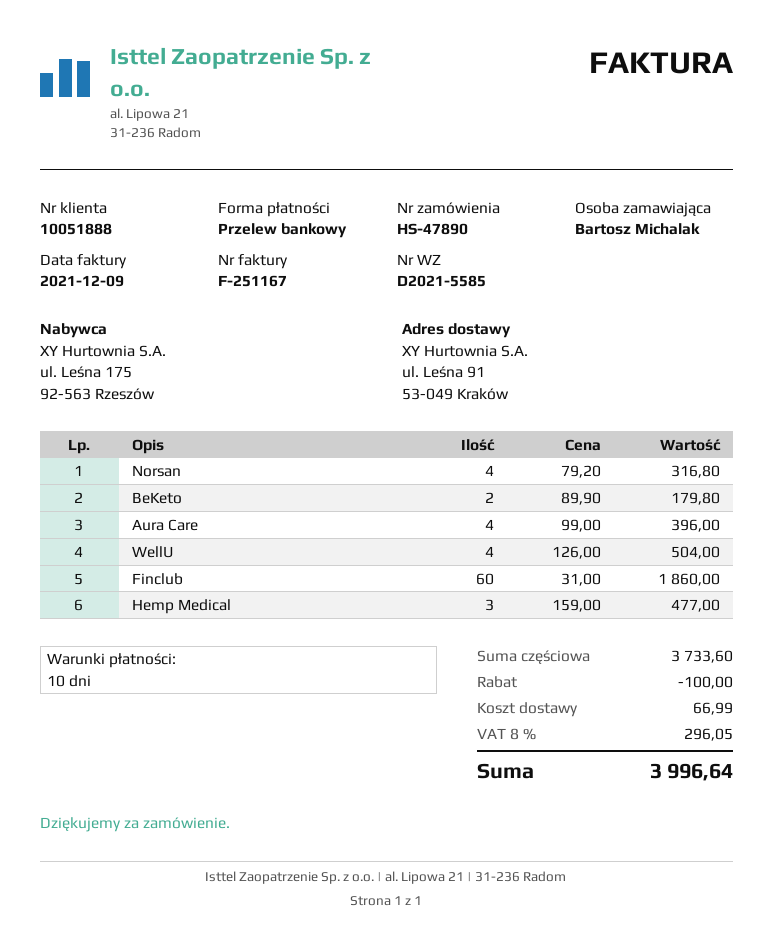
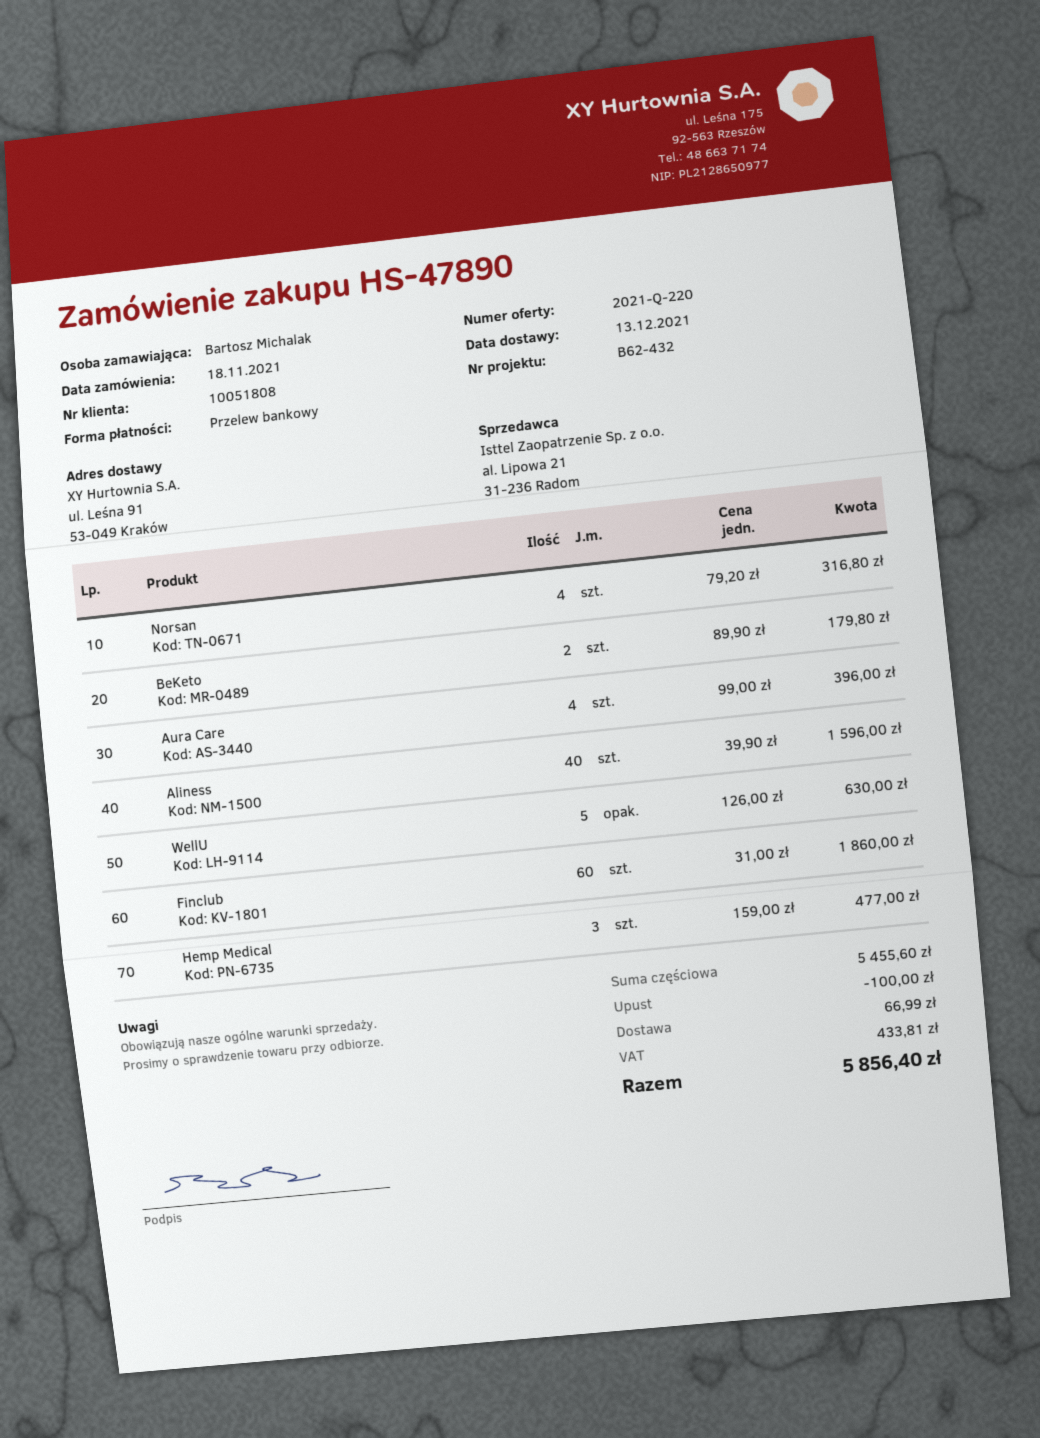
customer number: 10051888 -> 10051808
WellU: 4 x 126.00 = 504.00 -> 5 x 126.00 = 630.00
Aliness: none -> 40 x 39.90 = 1596.00
subtotal: 3733.60 -> 5455.60
tax: 296.05 -> 433.81
total: 3996.64 -> 5856.40

